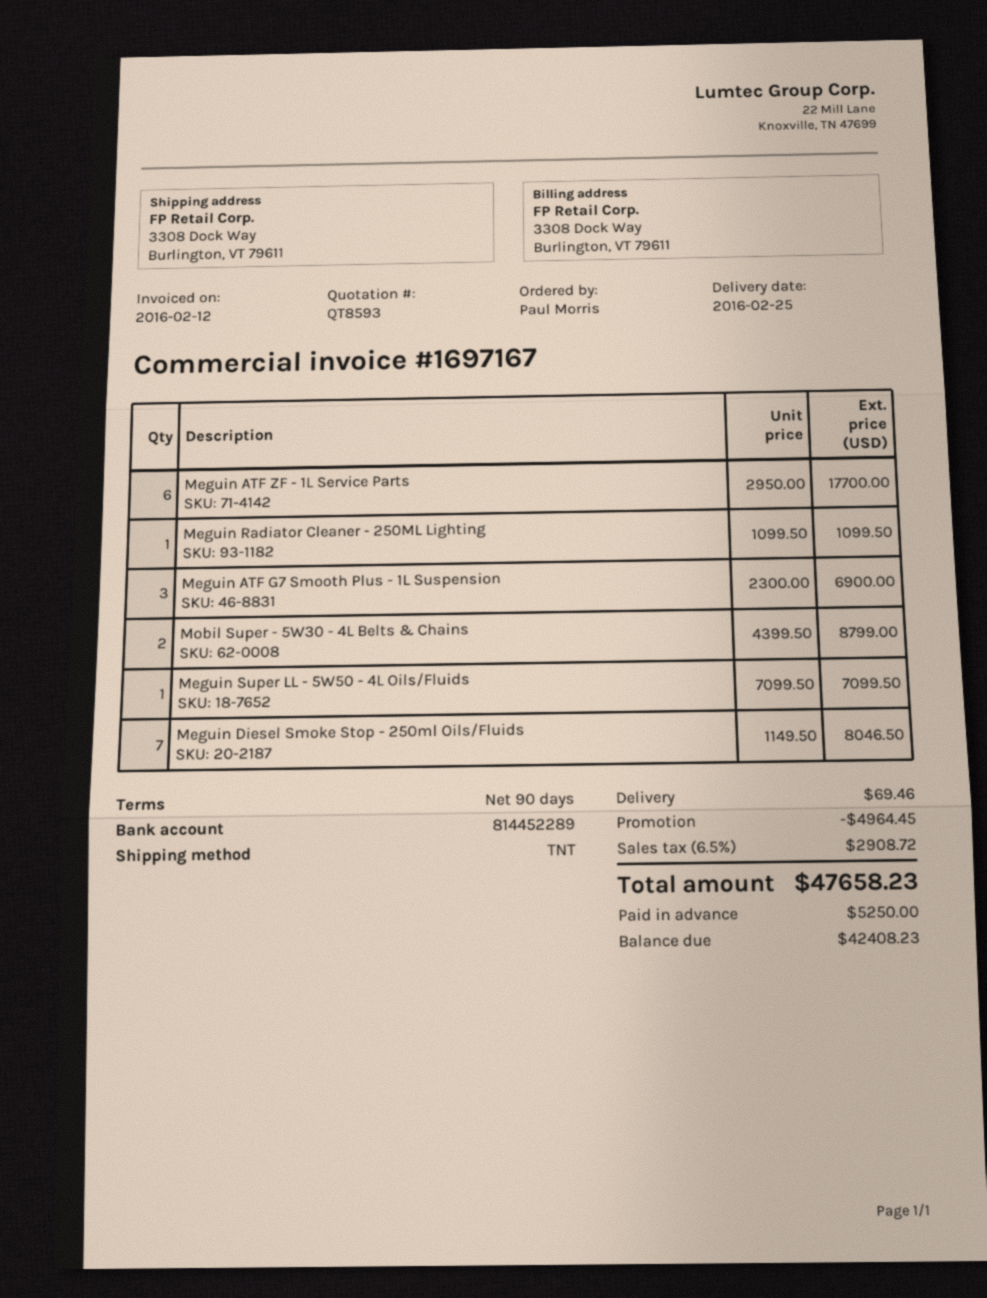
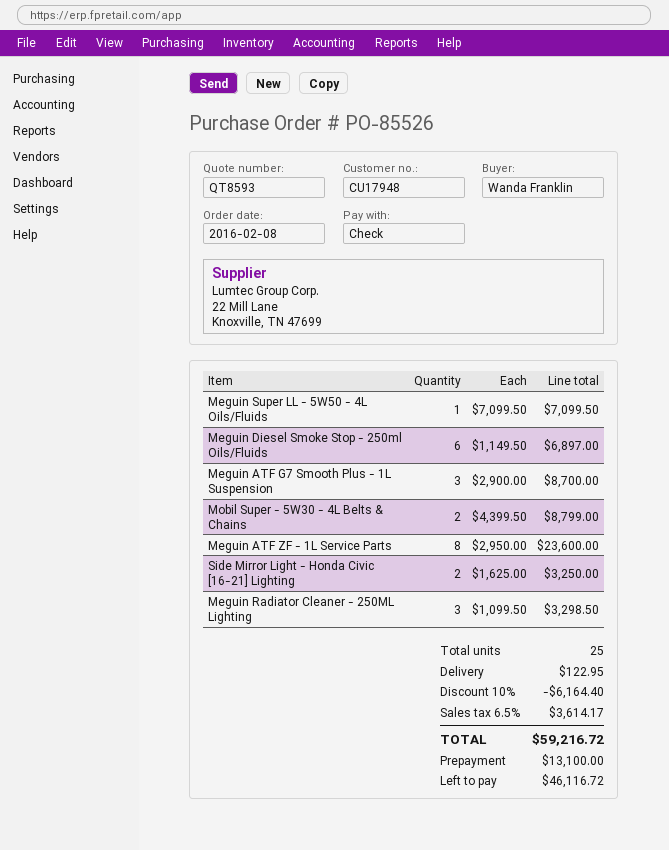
ordered by: Paul Morris -> Wanda Franklin
Meguin ATF ZF - 1L Service Parts: 6 x 2950.00 = 17700.00 -> 8 x 2950.00 = 23600.00
Meguin Radiator Cleaner - 250ML Lighting: 1 x 1099.50 = 1099.50 -> 3 x 1099.50 = 3298.50
Meguin ATF G7 Smooth Plus - 1L Suspension: 3 x 2300.00 = 6900.00 -> 3 x 2900.00 = 8700.00
Meguin Diesel Smoke Stop - 250ml Oils/Fluids: 7 x 1149.50 = 8046.50 -> 6 x 1149.50 = 6897.00
Side Mirror Light - Honda Civic [16-21] Lighting: none -> 2 x 1625.00 = 3250.00
discount: 4964.45 -> 6164.40
shipping: 69.46 -> 122.95
tax: 6.5% = 2908.72 -> 6.5% = 3614.17
total: 47658.23 -> 59216.72
deposit: 5250.00 -> 13100.00
balance: 42408.23 -> 46116.72

